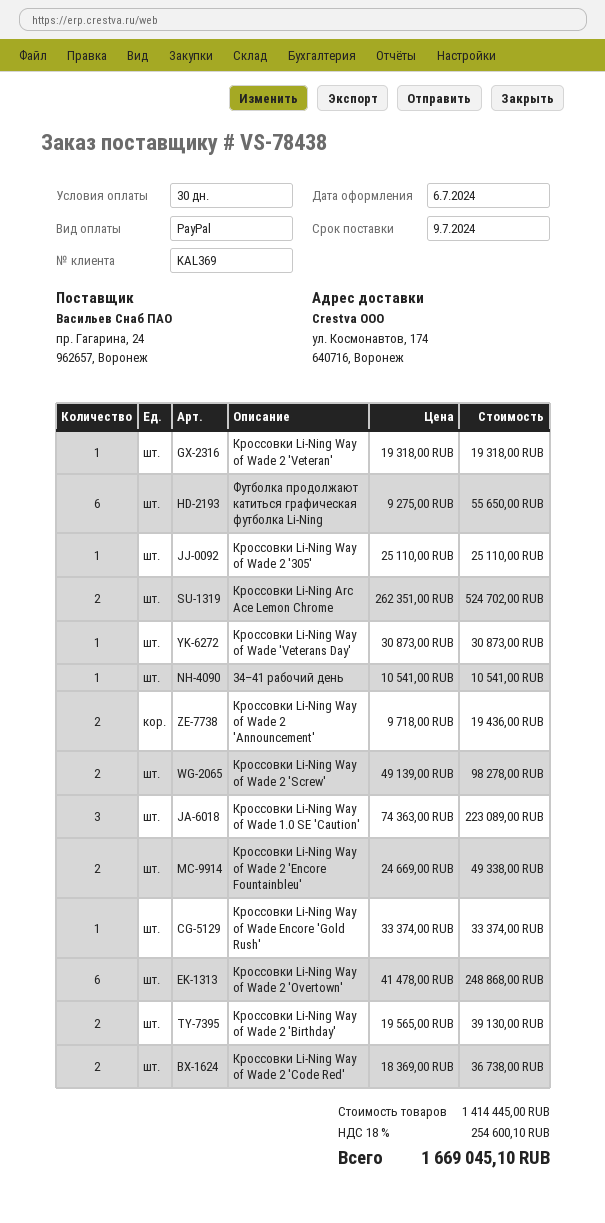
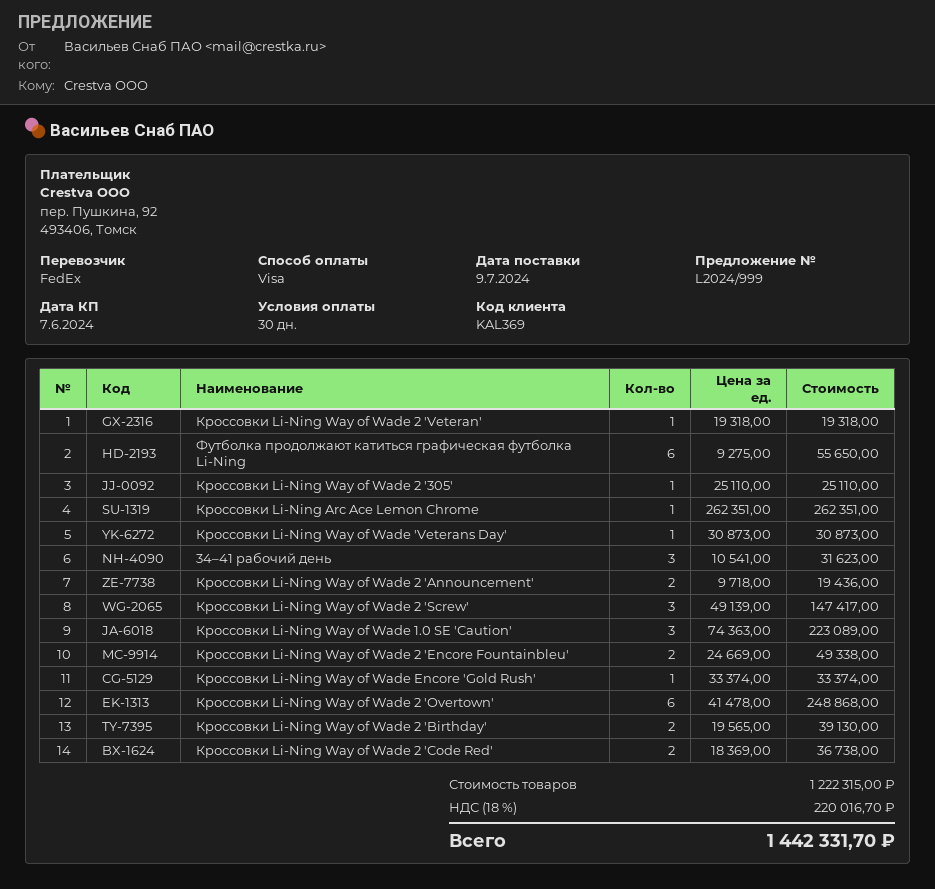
payment method: PayPal -> Visa
Кроссовки Li-Ning Arc Ace Lemon Chrome: 2 x 262351.00 = 524702.00 -> 1 x 262351.00 = 262351.00
34–41 рабочий день: 1 x 10541.00 = 10541.00 -> 3 x 10541.00 = 31623.00
Кроссовки Li-Ning Way of Wade 2 'Screw': 2 x 49139.00 = 98278.00 -> 3 x 49139.00 = 147417.00
subtotal: 1414445.00 -> 1222315.00
tax: 18% = 254600.10 -> 18% = 220016.70
total: 1669045.10 -> 1442331.70

